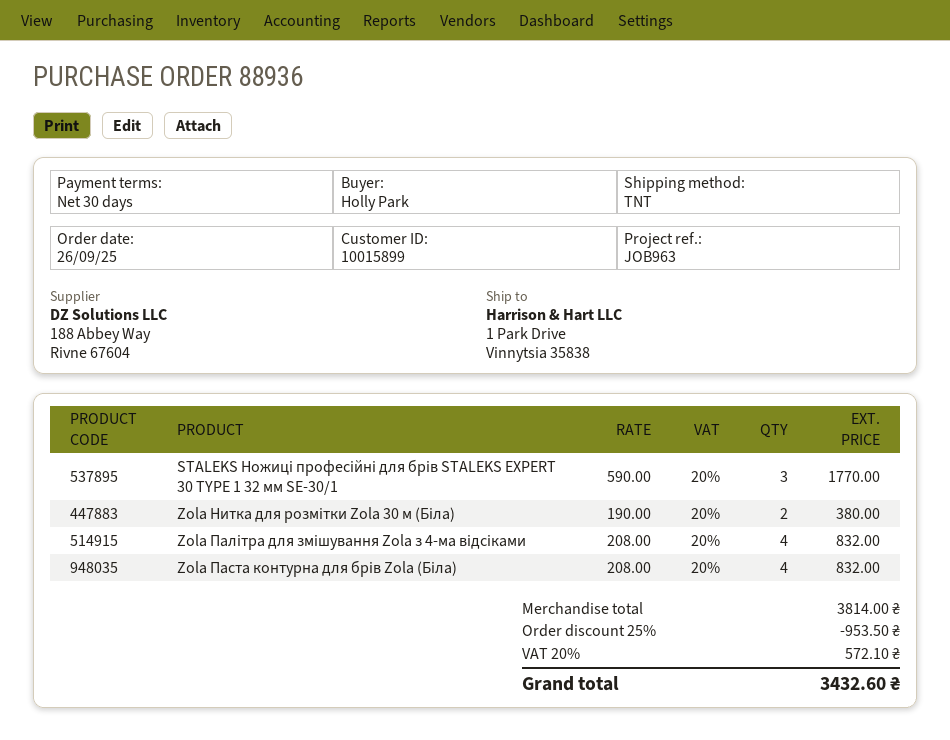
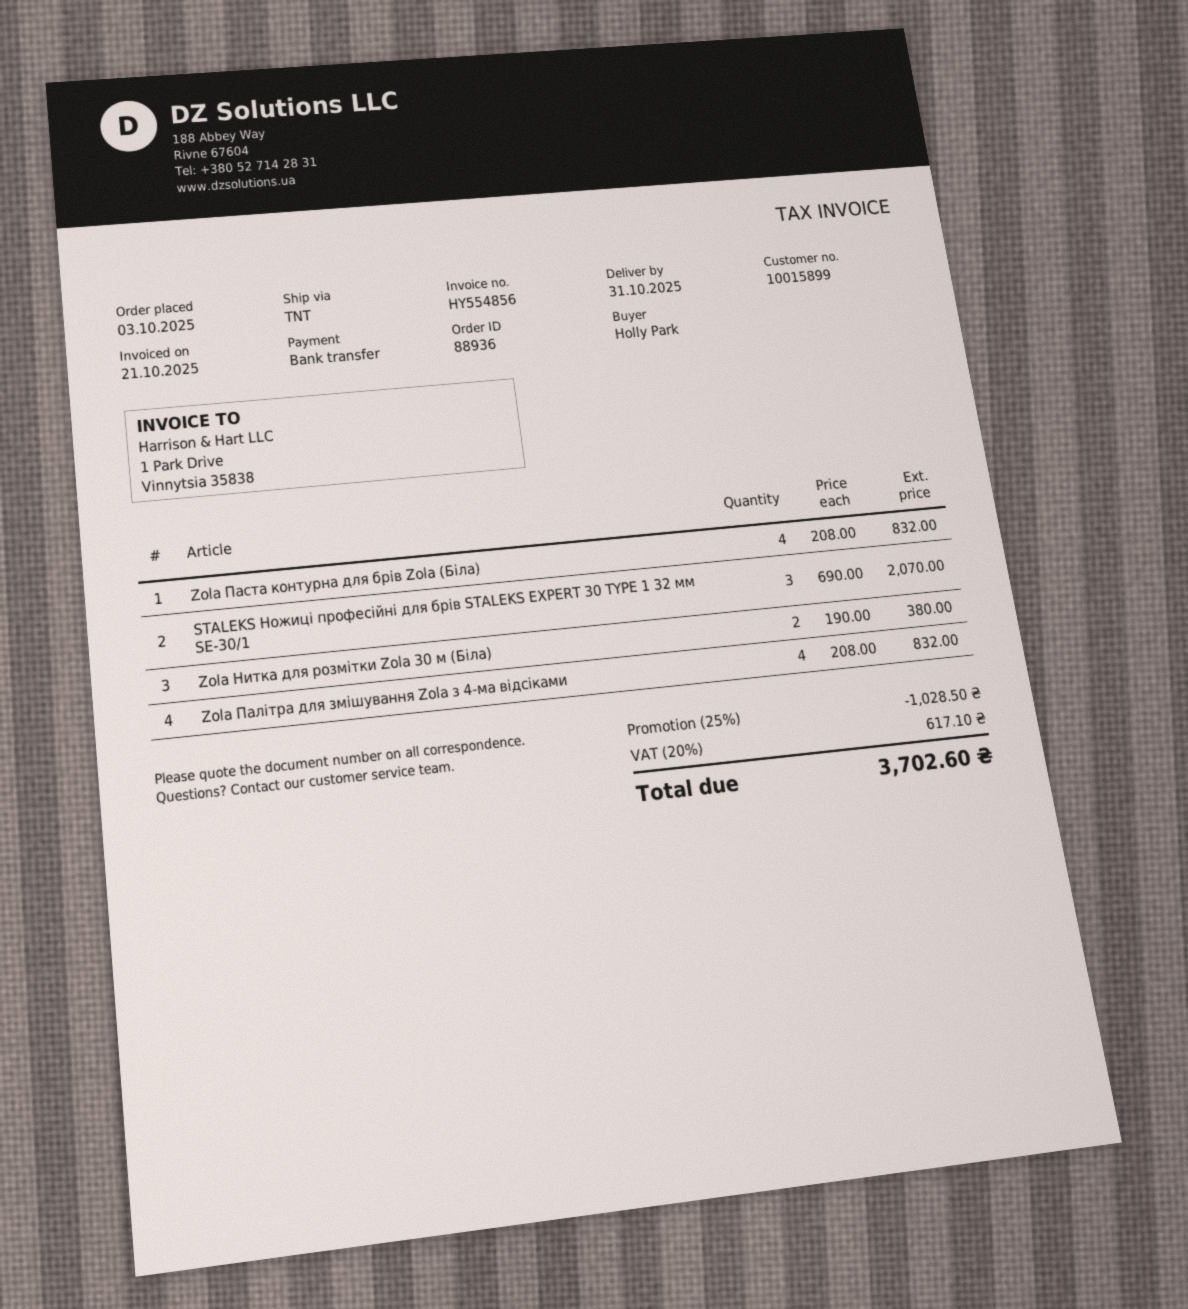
order date: 2025-09-26 -> 2025-10-03
STALEKS Ножиці професійні для брів STALEKS EXPERT 30 TYPE 1 32 мм SE-30/1: 3 x 590.00 = 1770.00 -> 3 x 690.00 = 2070.00
discount: 25% = 953.50 -> 25% = 1028.50
tax: 20% = 572.10 -> 20% = 617.10
total: 3432.60 -> 3702.60

